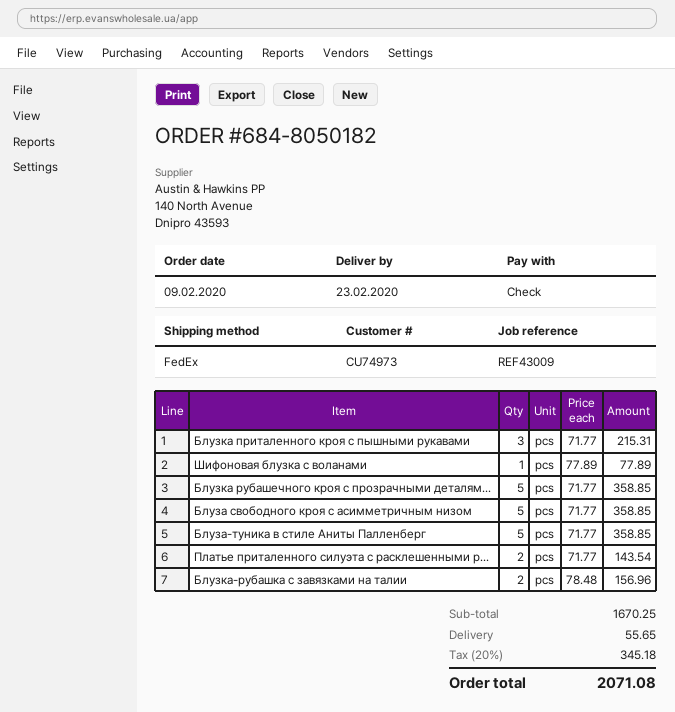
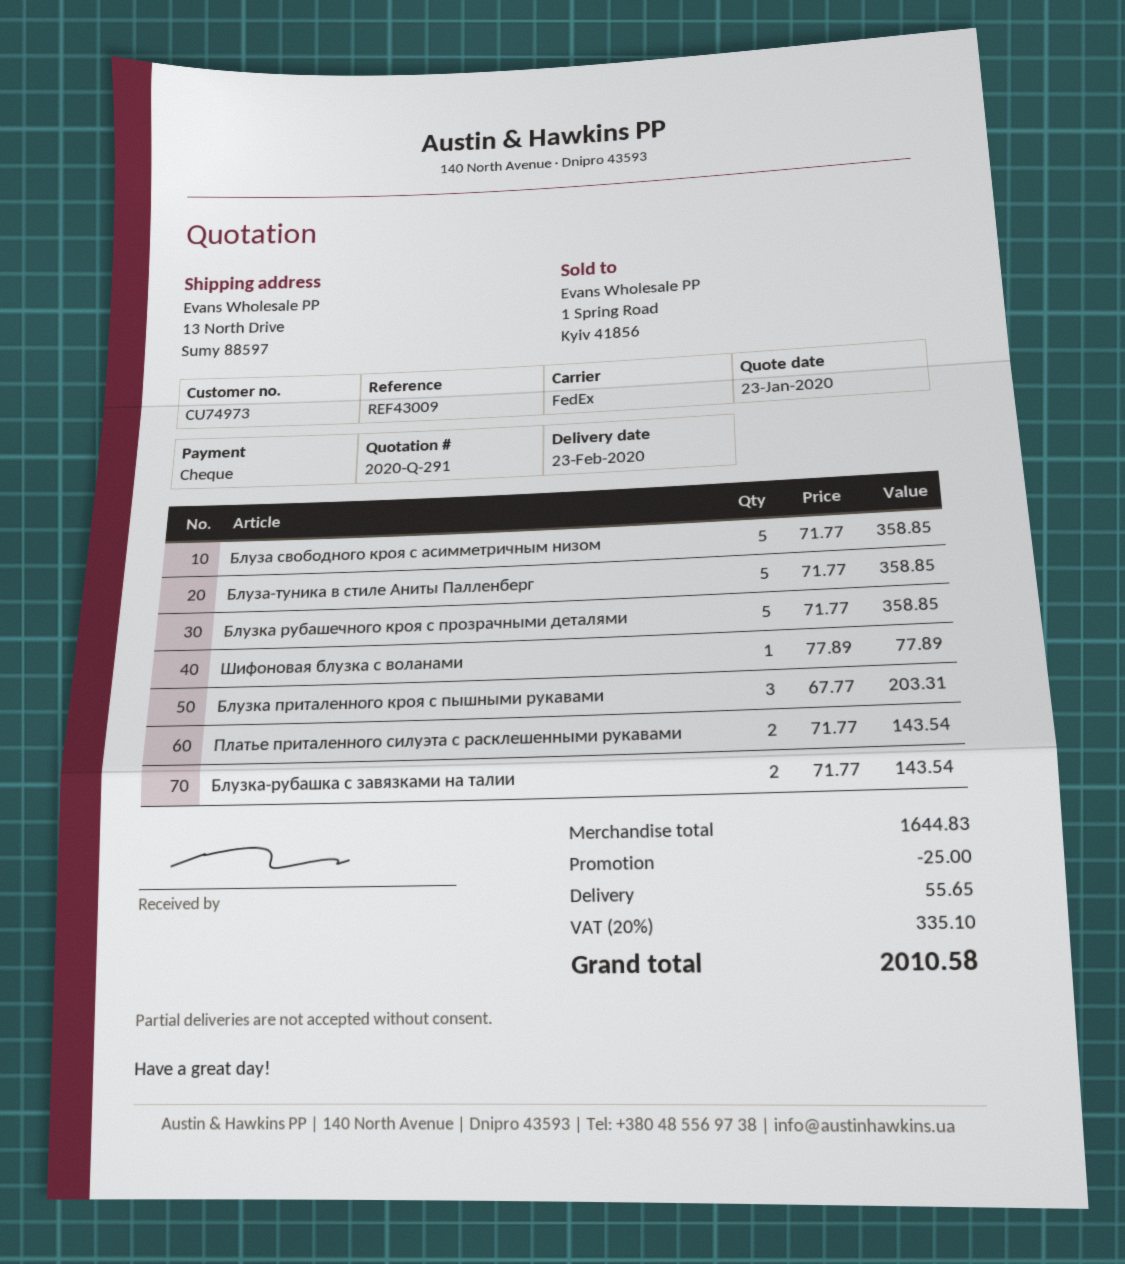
Блузка приталенного кроя с пышными рукавами: 3 x 71.77 = 215.31 -> 3 x 67.77 = 203.31
Блузка-рубашка с завязками на талии: 2 x 78.48 = 156.96 -> 2 x 71.77 = 143.54
subtotal: 1670.25 -> 1644.83
discount: none -> 25.00
tax: 20% = 345.18 -> 20% = 335.10
total: 2071.08 -> 2010.58

